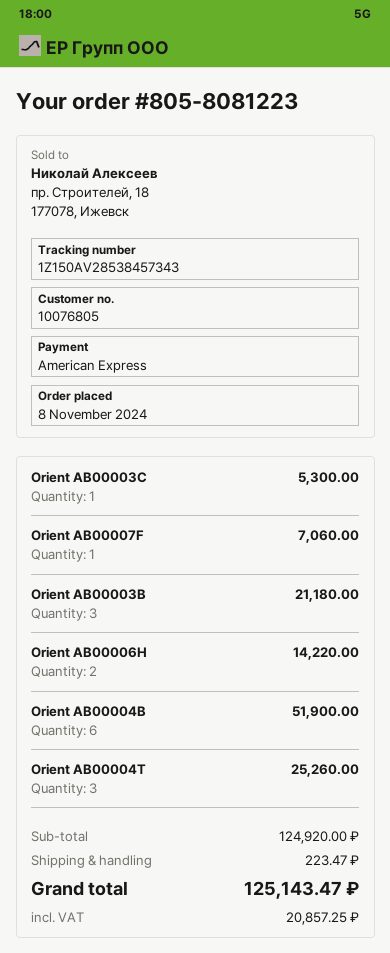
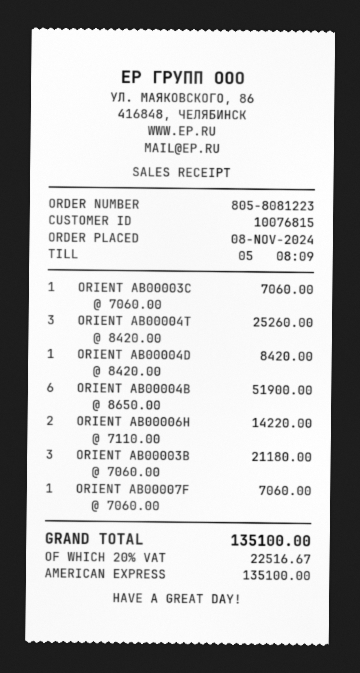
customer number: 10076805 -> 10076815
Orient AB00003C: 1 for 5300.00 -> 1 for 7060.00
ORIENT AB00004D: none -> 1 for 8420.00
shipping: 223.47 -> none
tax: 20857.25 -> 22516.67
total: 125143.47 -> 135100.00

